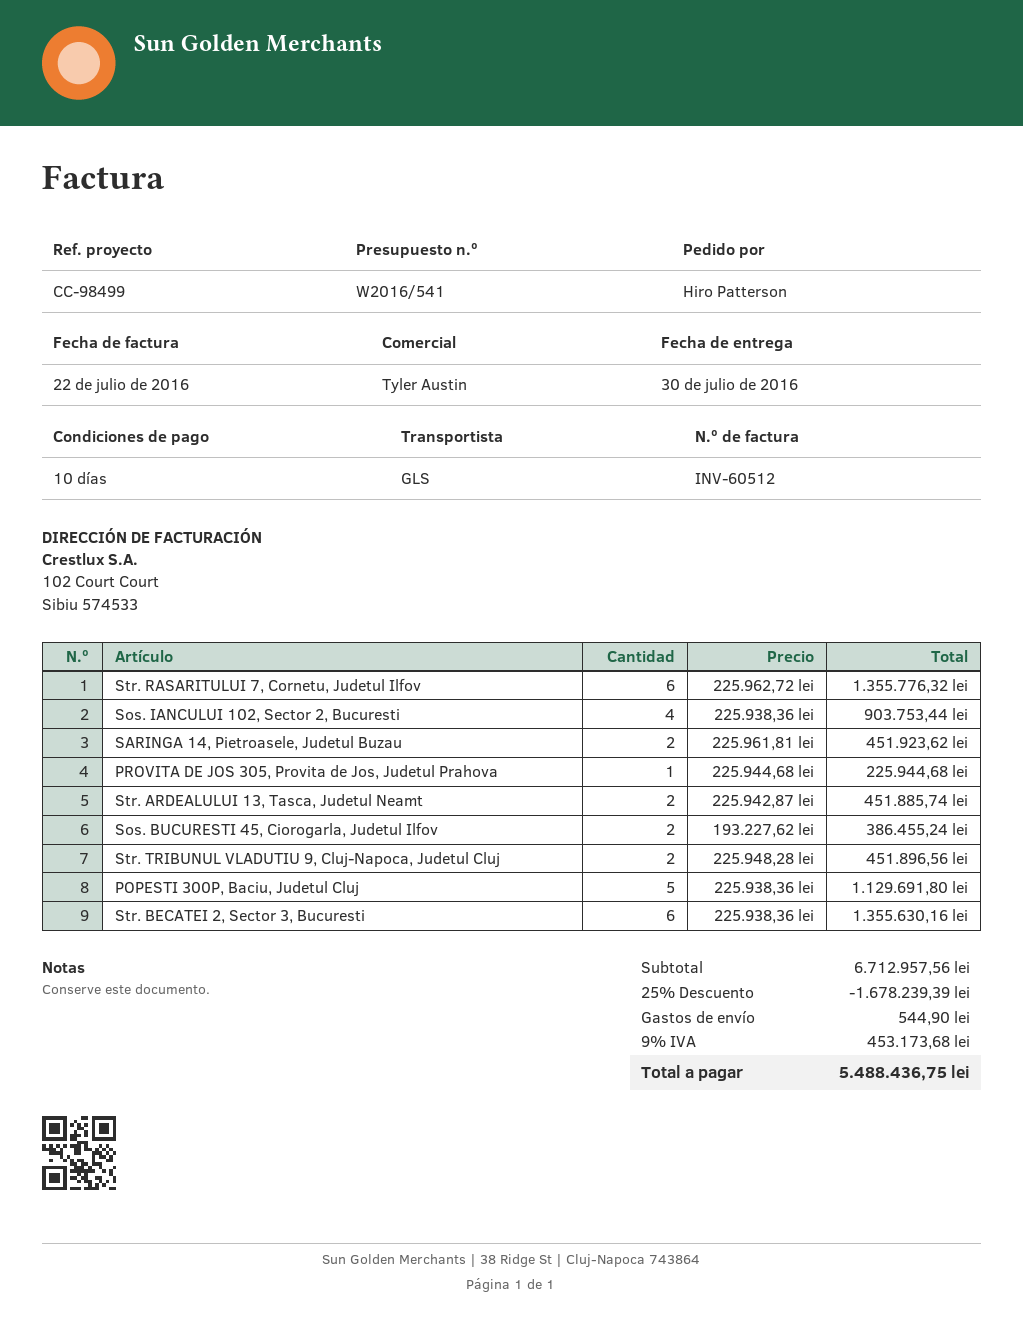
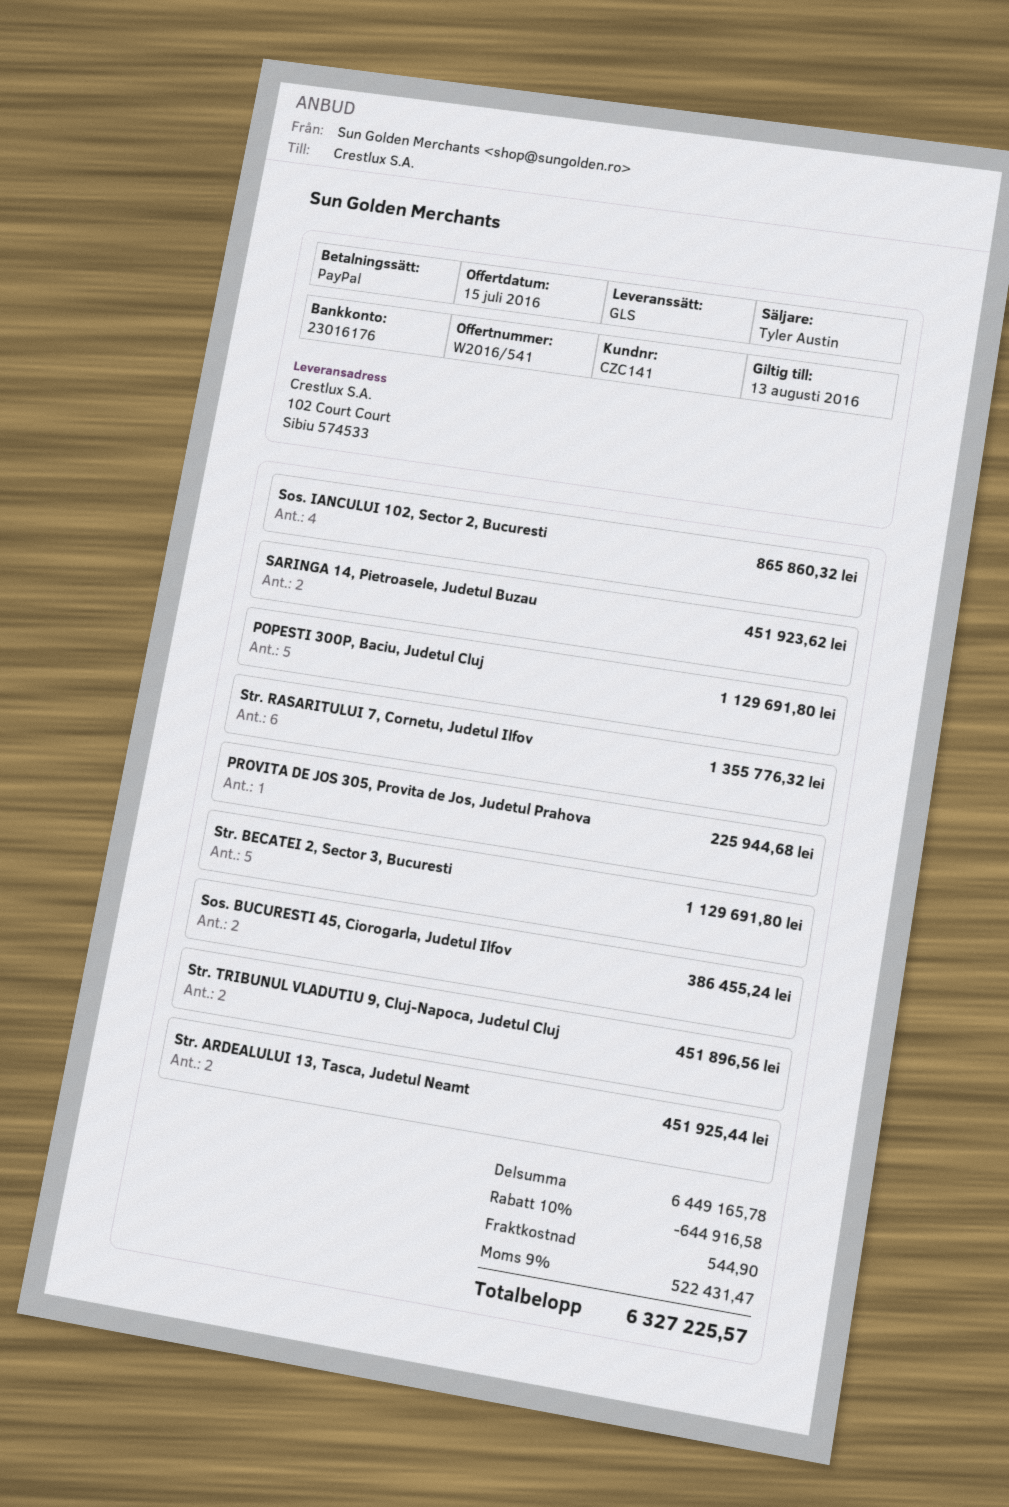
Sos. IANCULUI 102, Sector 2, Bucuresti: 4 for 903753.44 -> 4 for 865860.32
Str. ARDEALULUI 13, Tasca, Judetul Neamt: 2 for 451885.74 -> 2 for 451925.44
Str. BECATEI 2, Sector 3, Bucuresti: 6 for 1355630.16 -> 5 for 1129691.80
subtotal: 6712957.56 -> 6449165.78
discount: 25% = 1678239.39 -> 10% = 644916.58
tax: 9% = 453173.68 -> 9% = 522431.47
total: 5488436.75 -> 6327225.57

